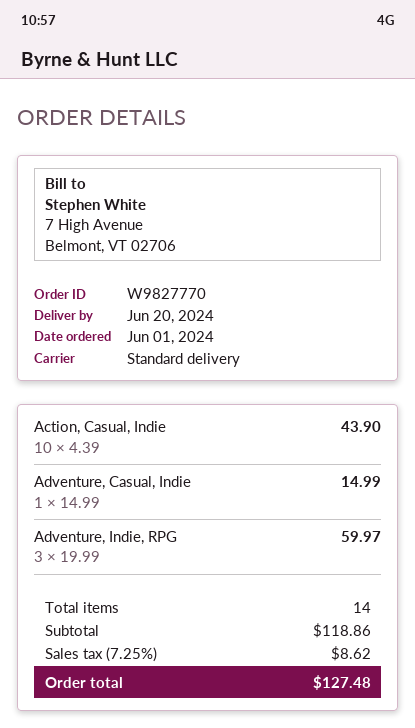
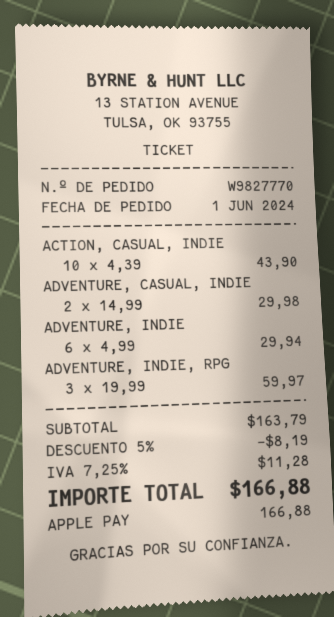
Adventure, Casual, Indie: 1 x 14.99 = 14.99 -> 2 x 14.99 = 29.98
ADVENTURE, INDIE: none -> 6 x 4.99 = 29.94
subtotal: 118.86 -> 163.79
discount: none -> 5% = 8.19
tax: 7.25% = 8.62 -> 7.25% = 11.28
total: 127.48 -> 166.88

